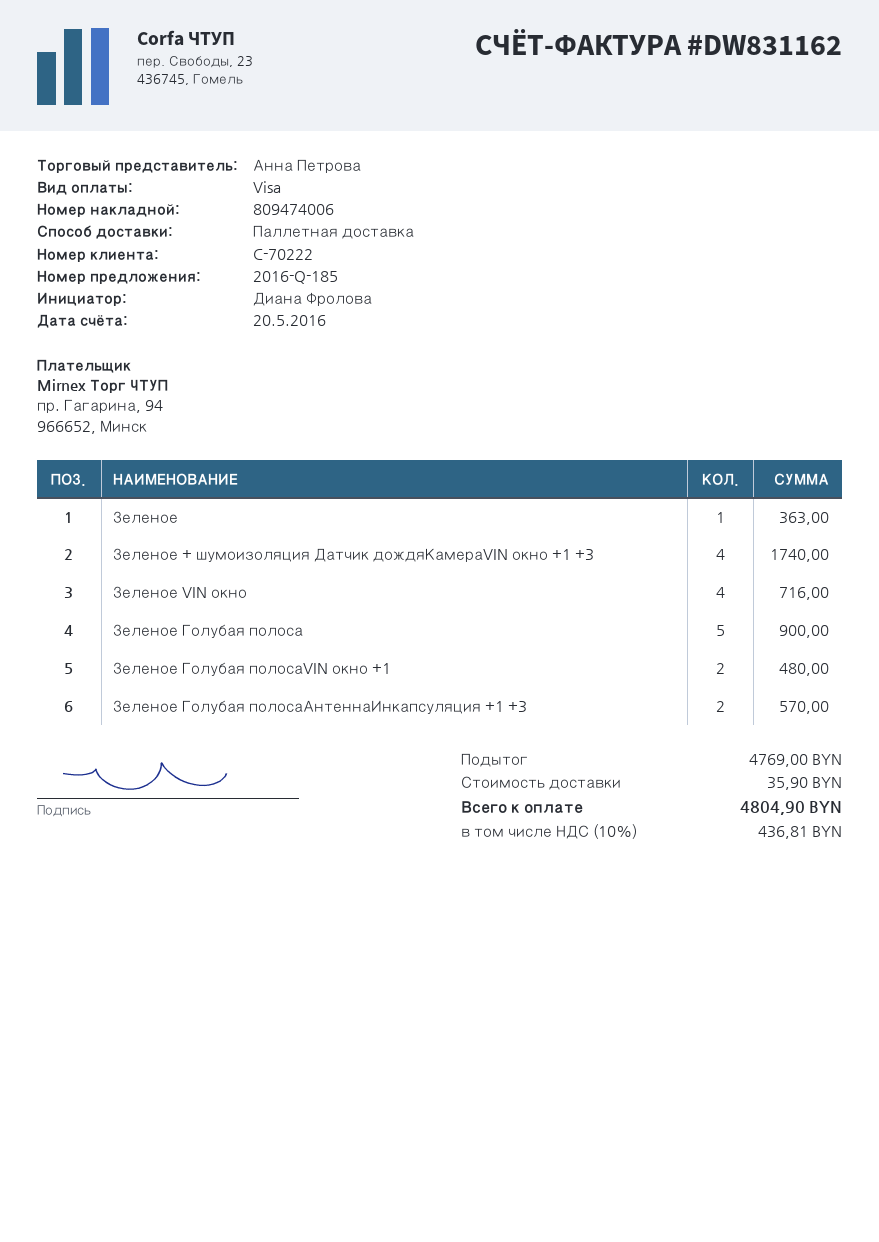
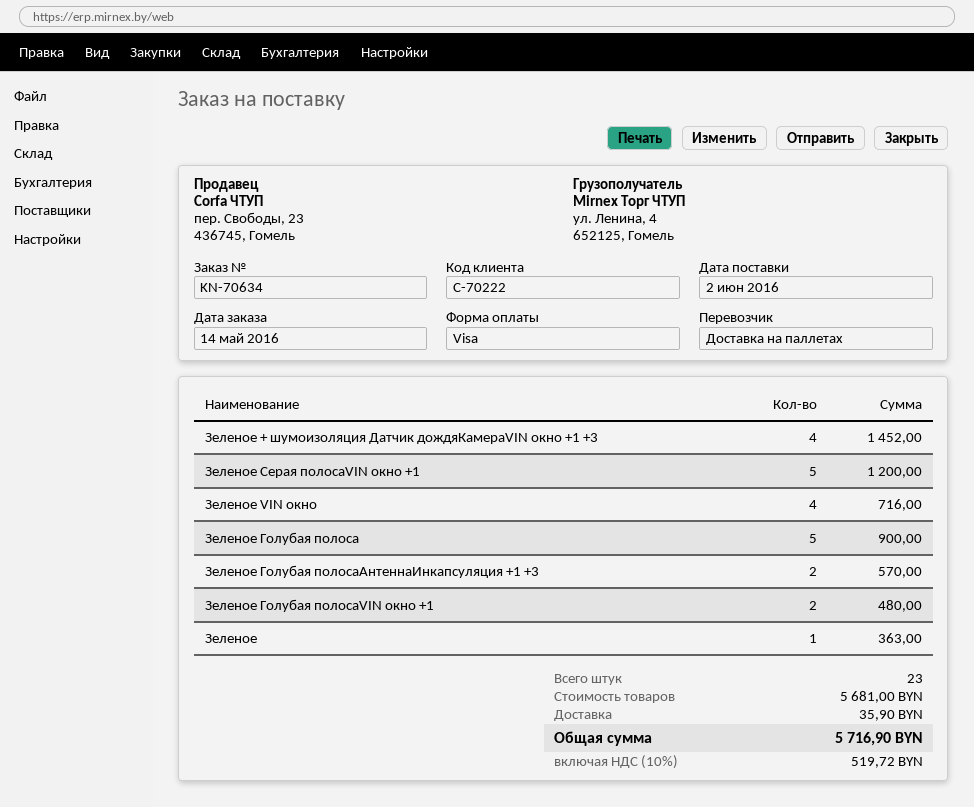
Зеленое + шумоизоляция Датчик дождяКамераVIN окно +1 +3: 4 for 1740.00 -> 4 for 1452.00
Зеленое Серая полосаVIN окно +1: none -> 5 for 1200.00
subtotal: 4769.00 -> 5681.00
tax: 10% = 436.81 -> 10% = 519.72
total: 4804.90 -> 5716.90

